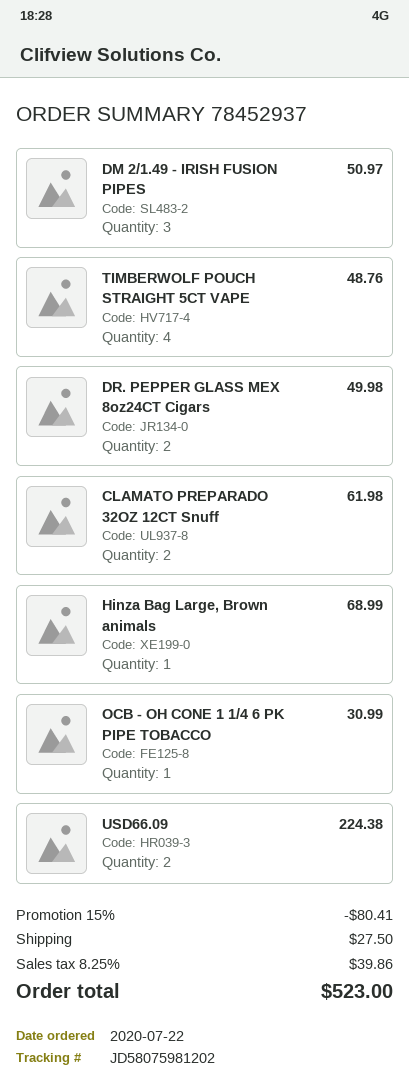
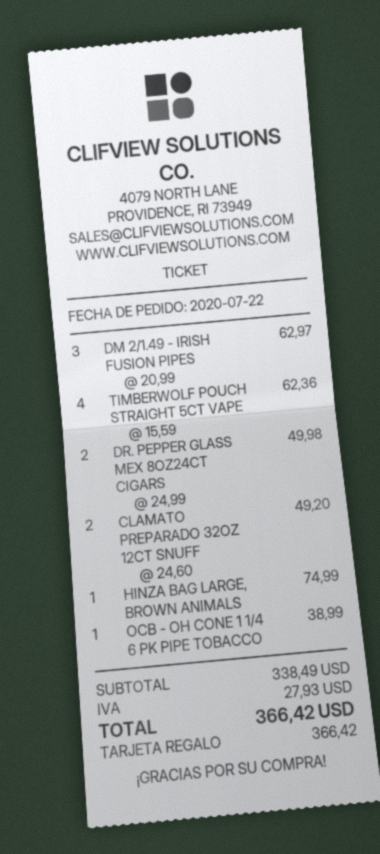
DM 2/1.49 - IRISH FUSION PIPES: 3 for 50.97 -> 3 for 62.97
TIMBERWOLF POUCH STRAIGHT 5CT VAPE: 4 for 48.76 -> 4 for 62.36
CLAMATO PREPARADO 32OZ 12CT Snuff: 2 for 61.98 -> 2 for 49.20
Hinza Bag Large, Brown animals: 1 for 68.99 -> 1 for 74.99
OCB - OH CONE 1 1/4 6 PK PIPE TOBACCO: 1 for 30.99 -> 1 for 38.99
USD66.09: 2 for 224.38 -> none
discount: 15% = 80.41 -> none
shipping: 27.50 -> none
tax: 39.86 -> 27.93
total: 523.00 -> 366.42

